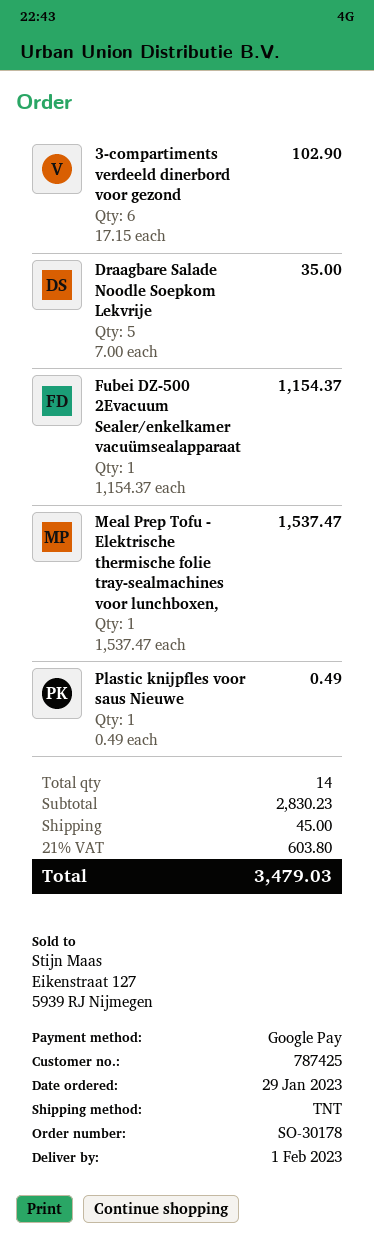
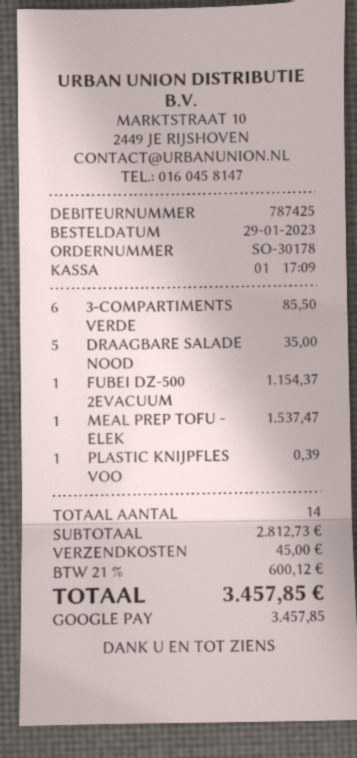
3-compartiments verdeeld dinerbord voor gezond: 6 for 102.90 -> 6 for 85.50
Plastic knijpfles voor saus Nieuwe: 1 for 0.49 -> 1 for 0.39
subtotal: 2830.23 -> 2812.73
tax: 21% = 603.80 -> 21% = 600.12
total: 3479.03 -> 3457.85

